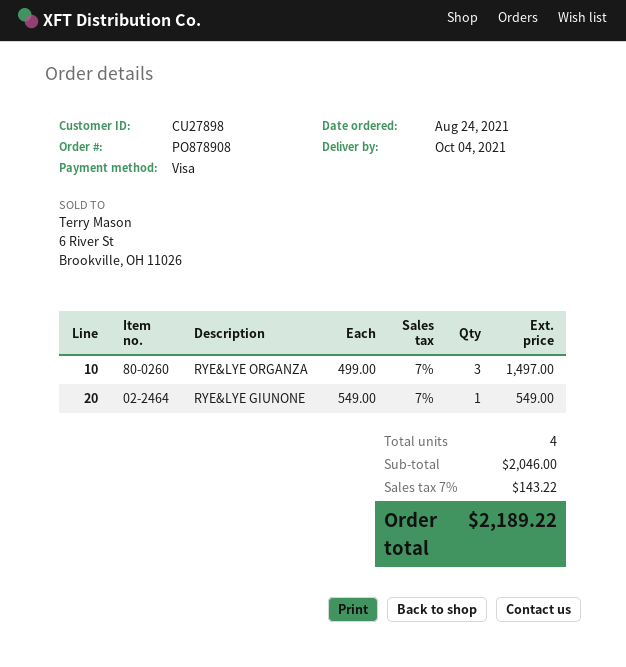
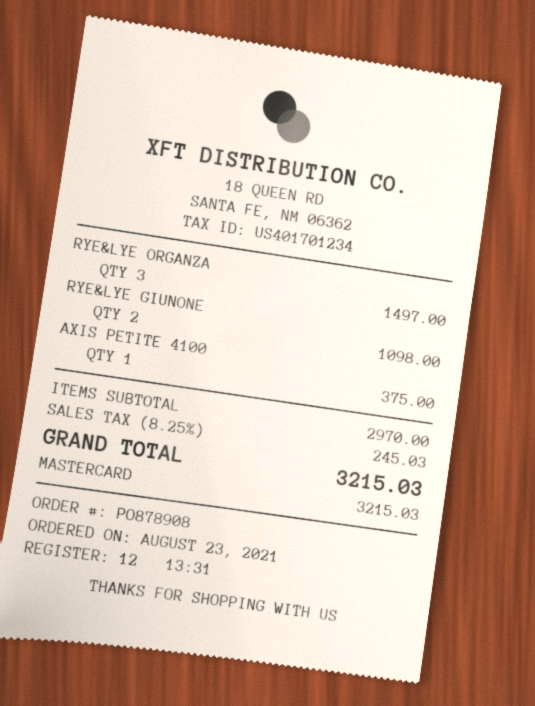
order date: 2021-08-24 -> 2021-08-23
payment method: Visa -> Mastercard
RYE&LYE GIUNONE: 1 for 549.00 -> 2 for 1098.00
AXIS PETITE 4100: none -> 1 for 375.00
subtotal: 2046.00 -> 2970.00
tax: 7% = 143.22 -> 8.25% = 245.03
total: 2189.22 -> 3215.03

